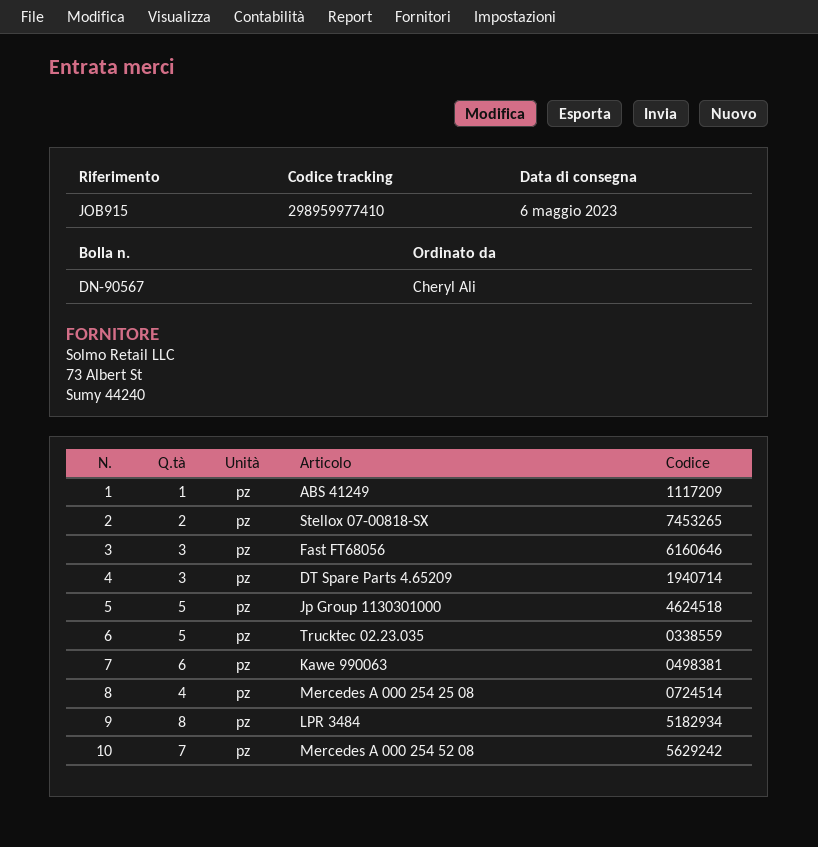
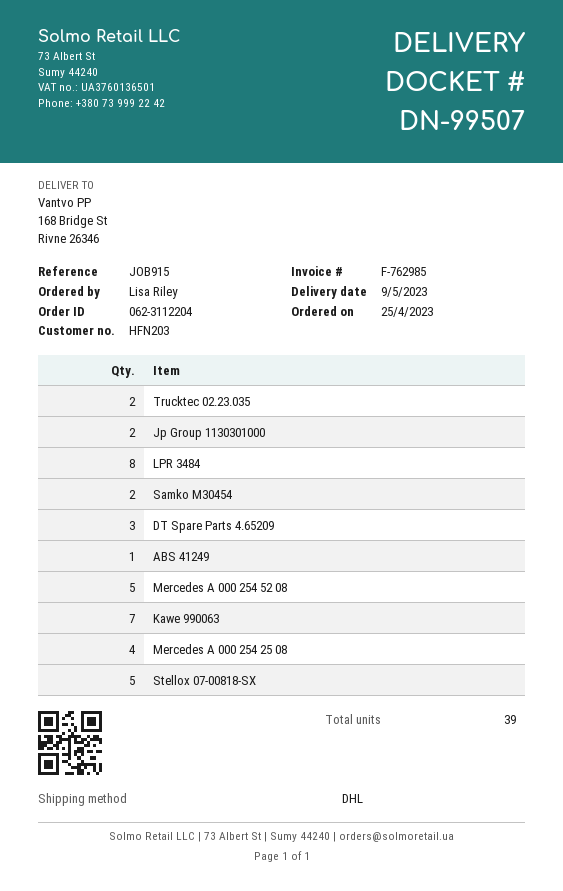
delivery note number: DN-90567 -> DN-99507
delivery date: 2023-05-06 -> 2023-05-09
ordered by: Cheryl Ali -> Lisa Riley
Stellox 07-00818-SX: 2 -> 5
Fast FT68056: 3 -> none
Jp Group 1130301000: 5 -> 2
Trucktec 02.23.035: 5 -> 2
Kawe 990063: 6 -> 7
Mercedes A 000 254 52 08: 7 -> 5
Samko M30454: none -> 2

